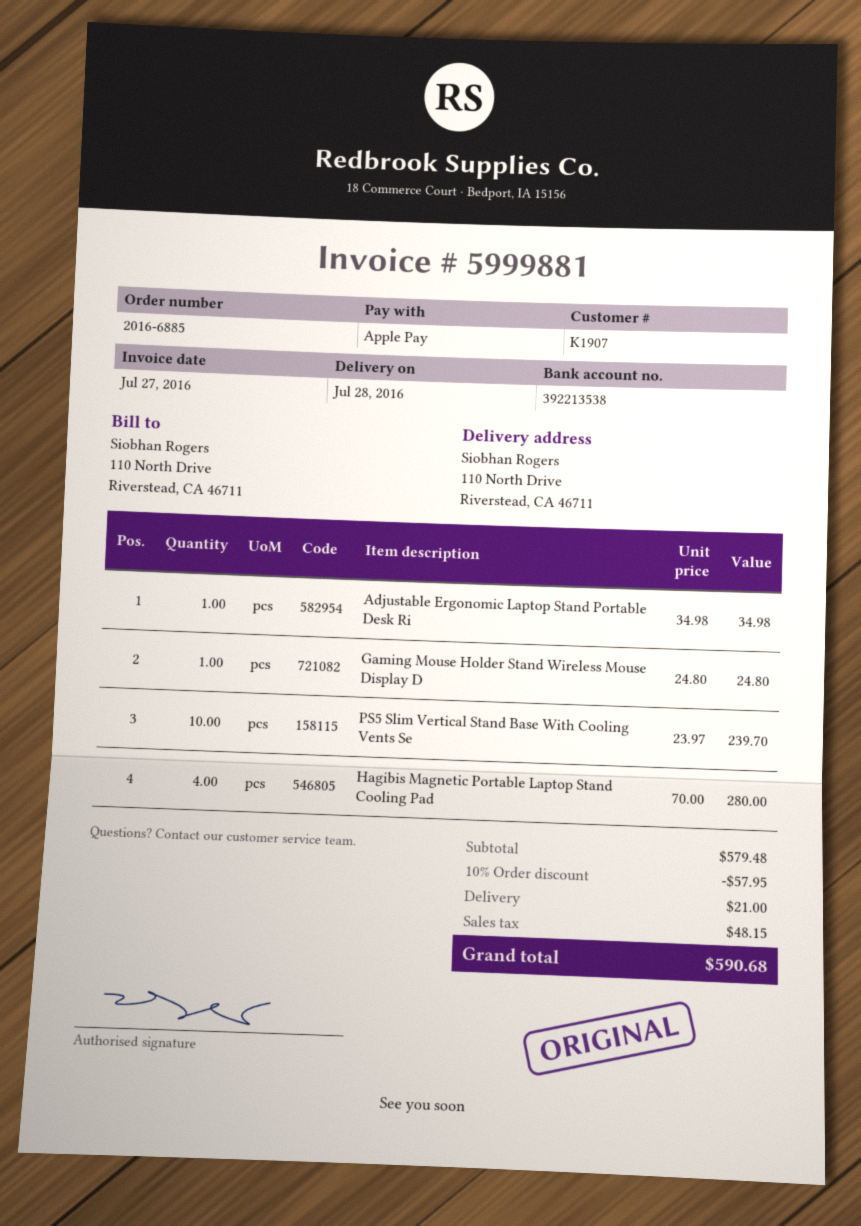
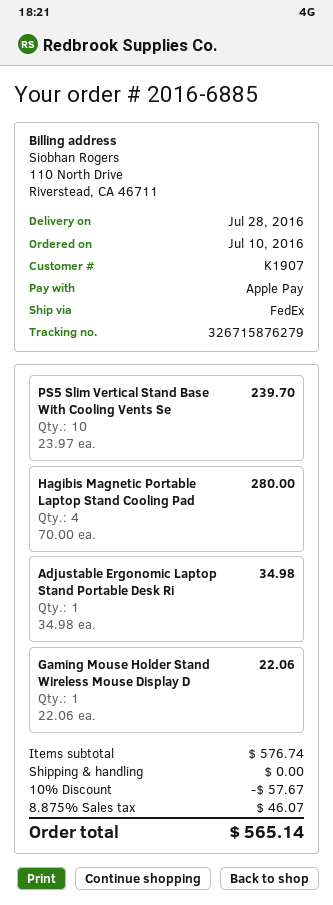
Gaming Mouse Holder Stand Wireless Mouse Display D: 1 x 24.80 = 24.80 -> 1 x 22.06 = 22.06
subtotal: 579.48 -> 576.74
discount: 10% = 57.95 -> 10% = 57.67
shipping: 21.00 -> 0.00
tax: 48.15 -> 46.07
total: 590.68 -> 565.14

